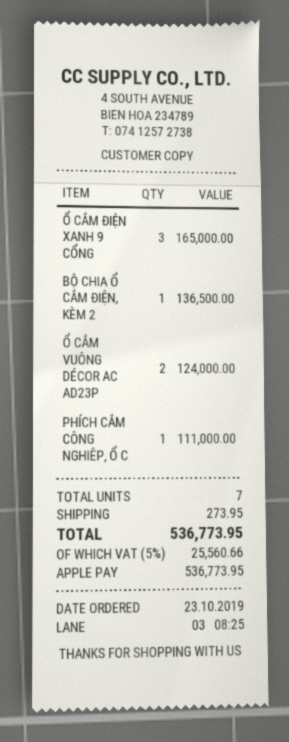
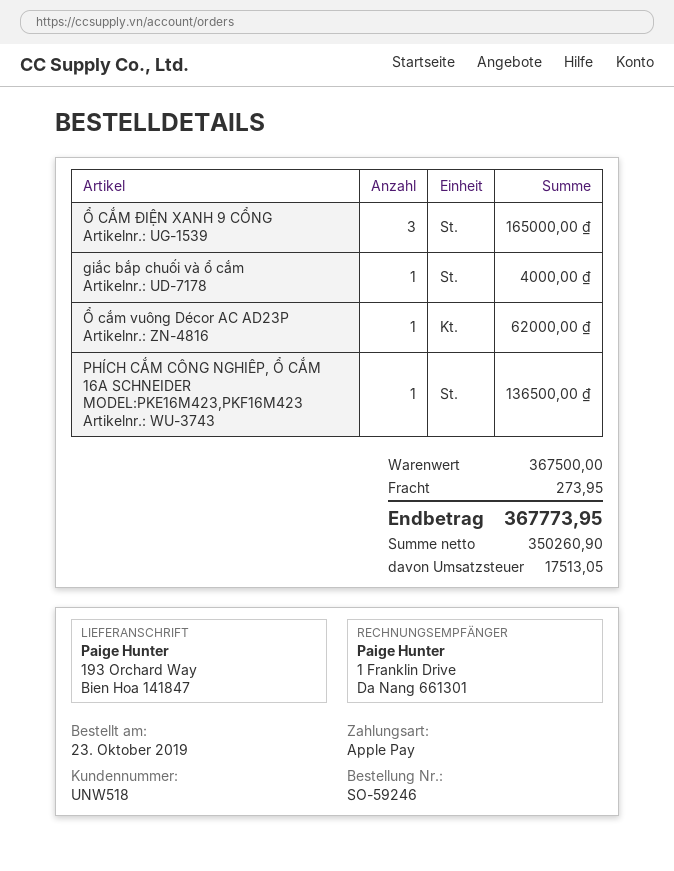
BỘ CHIA Ổ CẮM ĐIỆN, KÈM 2: 1 for 136500.00 -> none
Ổ CẮM VUÔNG DÉCOR AC AD23P: 2 for 124000.00 -> 1 for 62000.00
PHÍCH CẮM CÔNG NGHIÊP, Ổ C: 1 for 111000.00 -> 1 for 136500.00
giắc bắp chuối và ổ cắm: none -> 1 for 4000.00
tax: 25560.66 -> 17513.05
total: 536773.95 -> 367773.95

